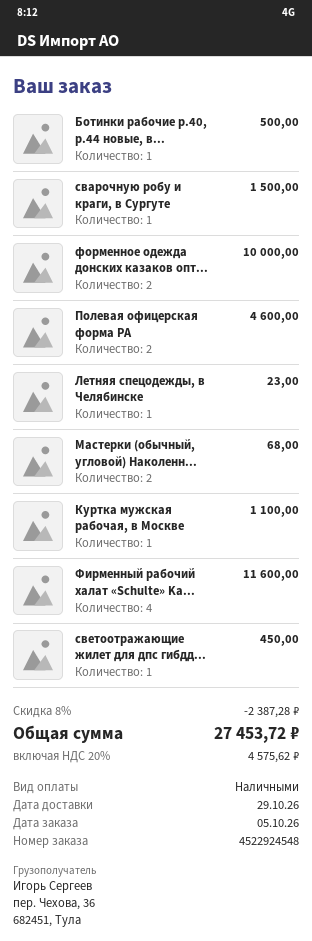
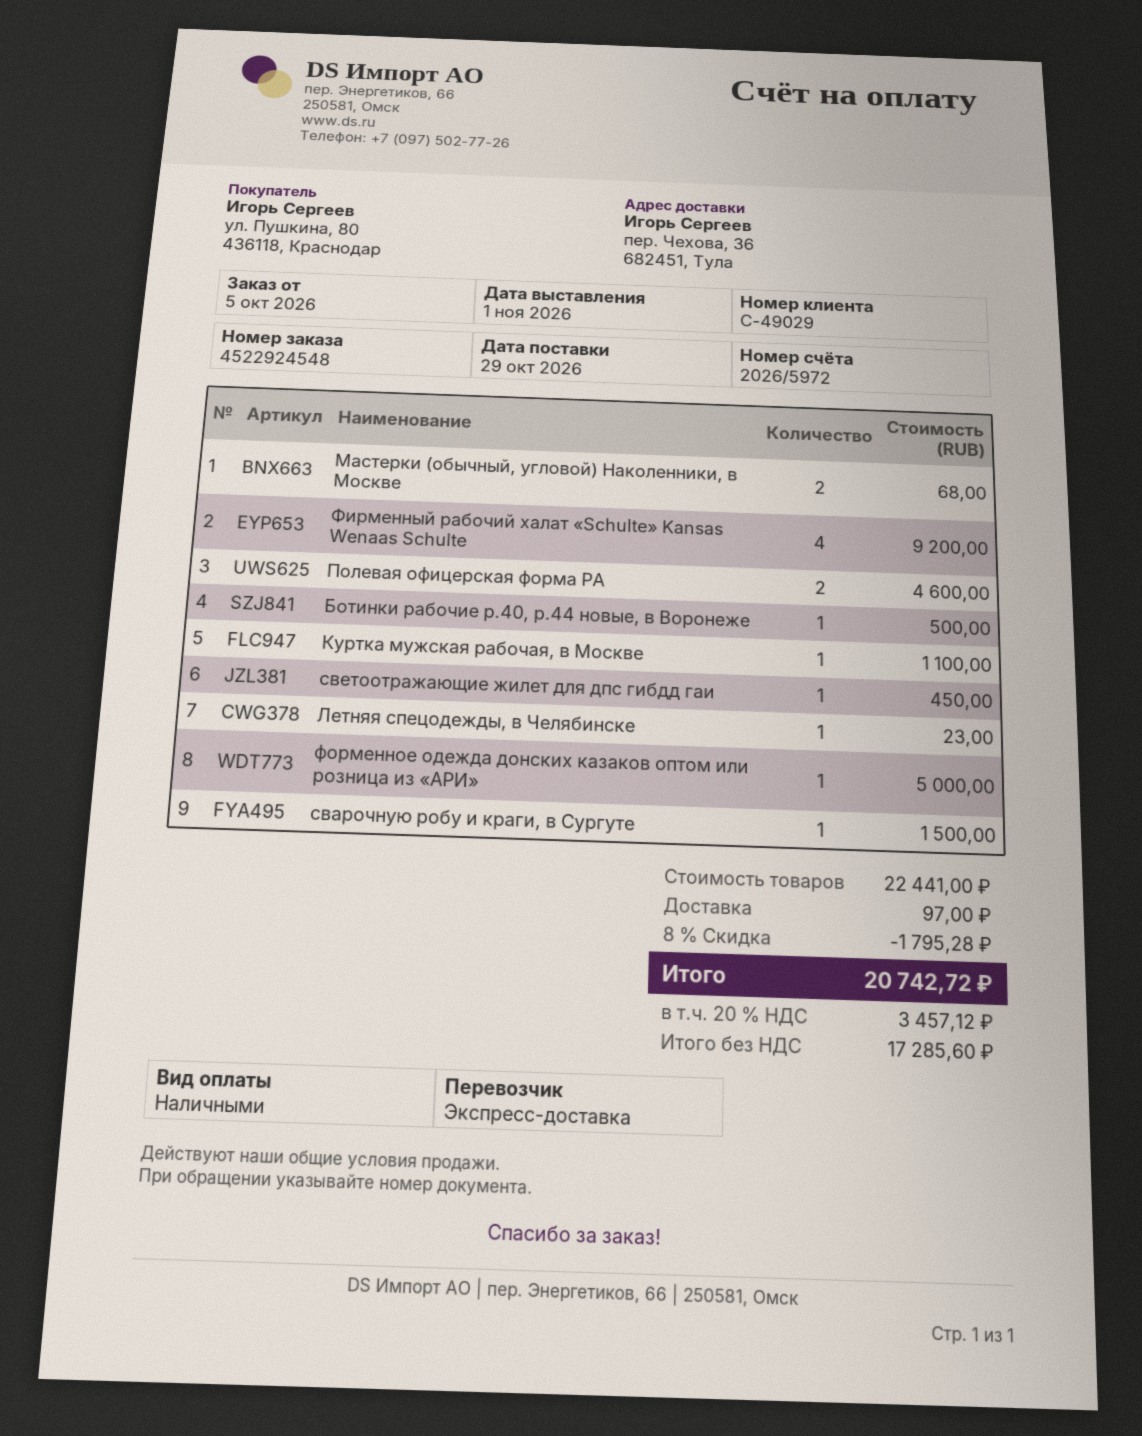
форменное одежда донских казаков опт...: 2 for 10000.00 -> 1 for 5000.00
Фирменный рабочий халат «Schulte» Ka...: 4 for 11600.00 -> 4 for 9200.00
discount: 8% = 2387.28 -> 8% = 1795.28
shipping: none -> 97.00
tax: 20% = 4575.62 -> 20% = 3457.12
total: 27453.72 -> 20742.72

